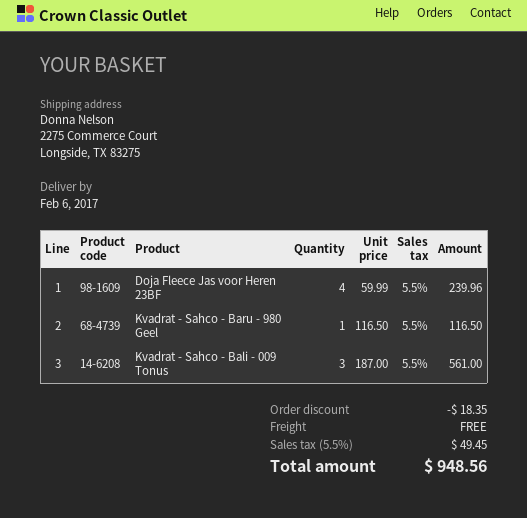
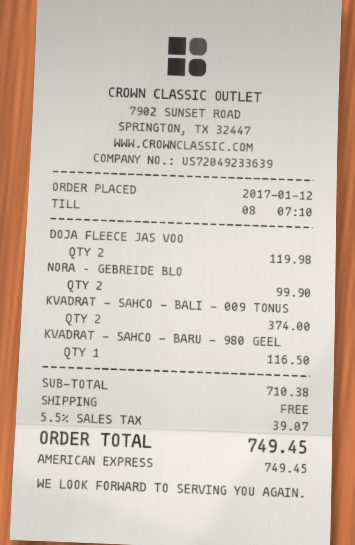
Doja Fleece Jas voor Heren 23BF: 4 for 239.96 -> 2 for 119.98
Kvadrat - Sahco - Bali - 009 Tonus: 3 for 561.00 -> 2 for 374.00
NORA – GEBREIDE BLO: none -> 2 for 99.90
discount: 18.35 -> none
tax: 5.5% = 49.45 -> 5.5% = 39.07
total: 948.56 -> 749.45

